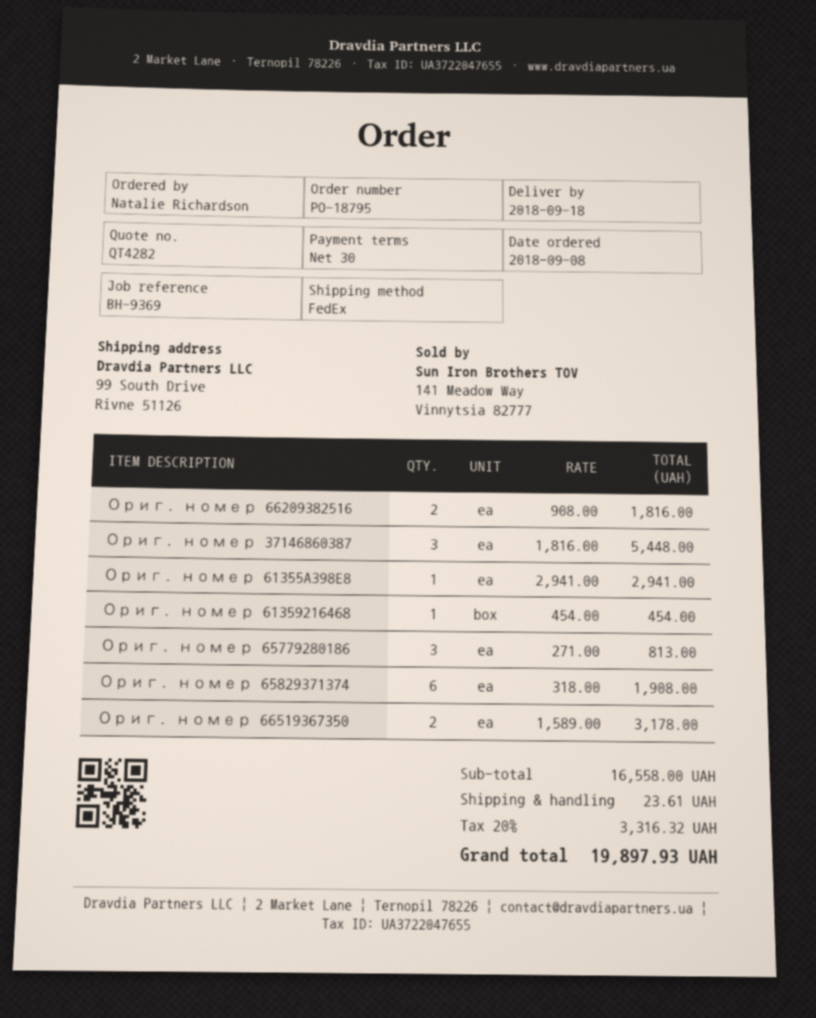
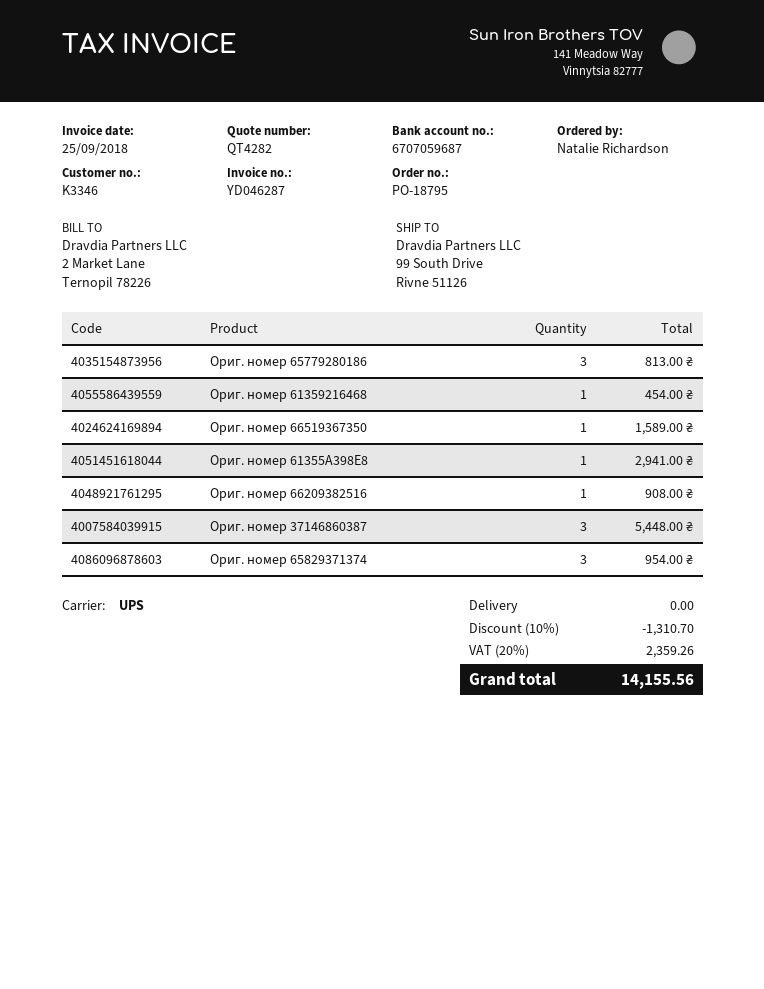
shipping method: FedEx -> UPS
Ориг. номер 66209382516: 2 for 1816.00 -> 1 for 908.00
Ориг. номер 65829371374: 6 for 1908.00 -> 3 for 954.00
Ориг. номер 66519367350: 2 for 3178.00 -> 1 for 1589.00
discount: none -> 10% = 1310.70
shipping: 23.61 -> 0.00
tax: 20% = 3316.32 -> 20% = 2359.26
total: 19897.93 -> 14155.56

